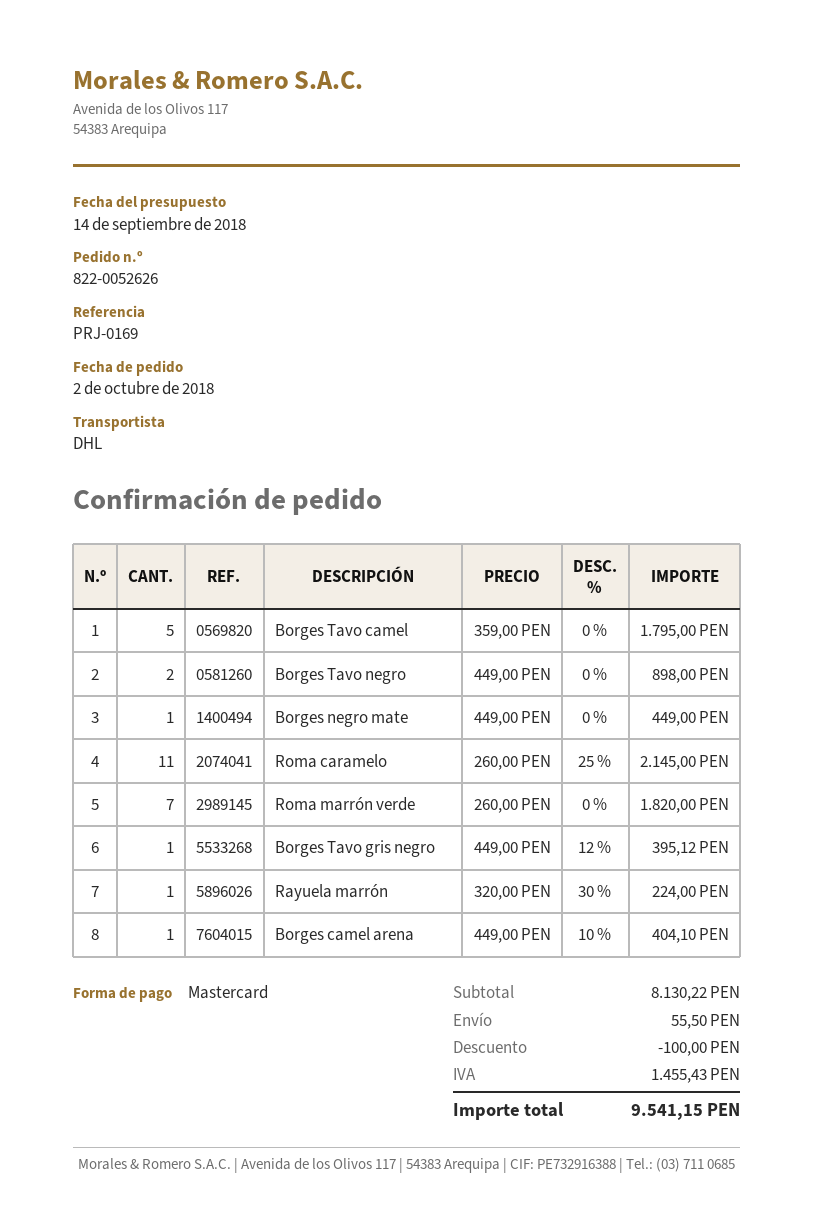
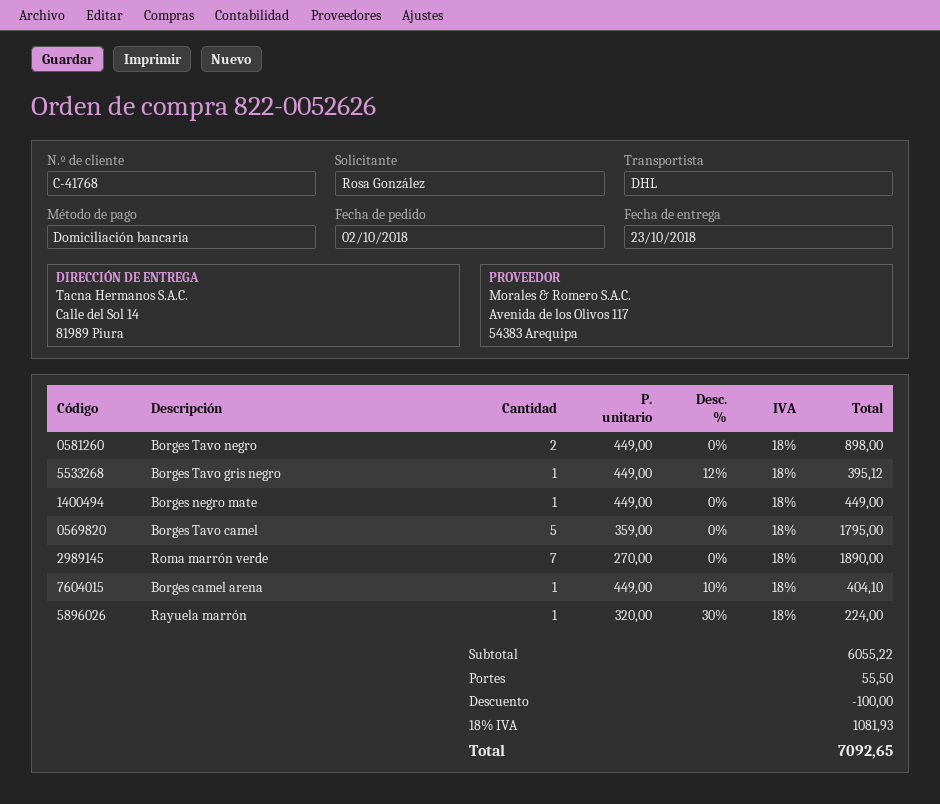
payment method: Mastercard -> direct debit
Roma caramelo: 11 x 260.00 - 25% = 2145.00 -> none
Roma marrón verde: 7 x 260.00 = 1820.00 -> 7 x 270.00 = 1890.00
subtotal: 8130.22 -> 6055.22
tax: 1455.43 -> 1081.93
total: 9541.15 -> 7092.65

